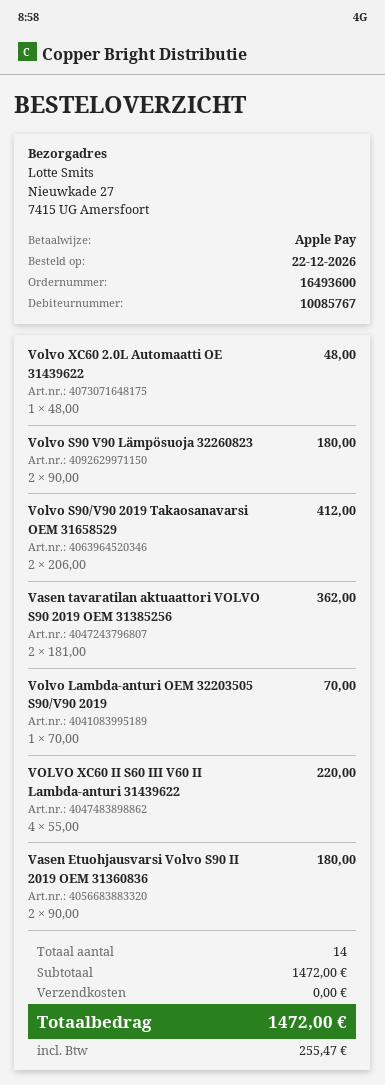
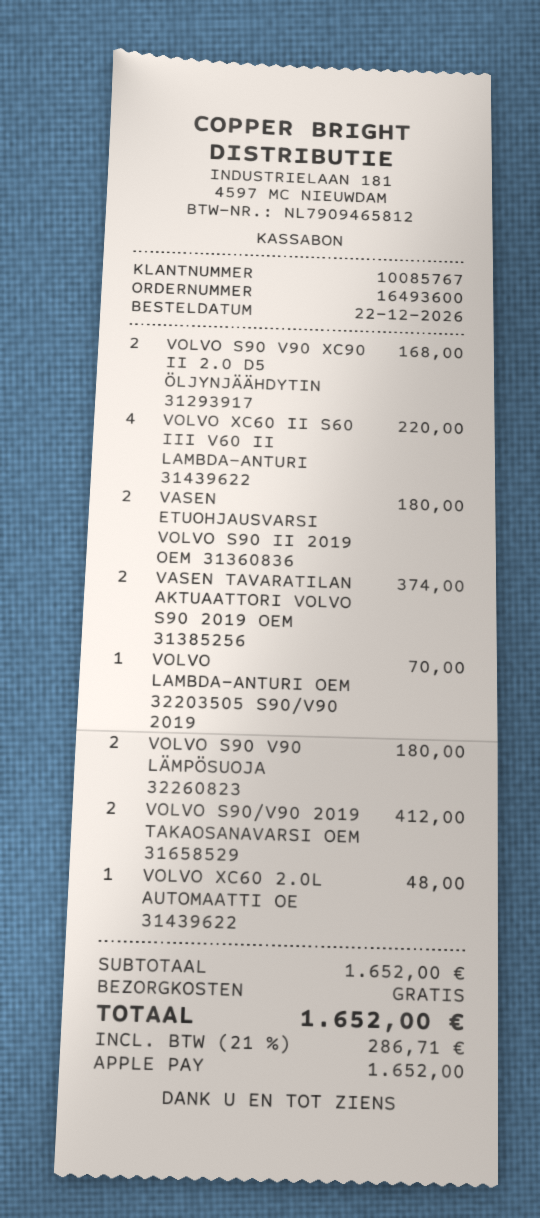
Vasen tavaratilan aktuaattori VOLVO S90 2019 OEM 31385256: 2 for 362.00 -> 2 for 374.00
VOLVO S90 V90 XC90 II 2.0 D5 ÖLJYNJÄÄHDYTIN 31293917: none -> 2 for 168.00
subtotal: 1472.00 -> 1652.00
tax: 255.47 -> 286.71
total: 1472.00 -> 1652.00

